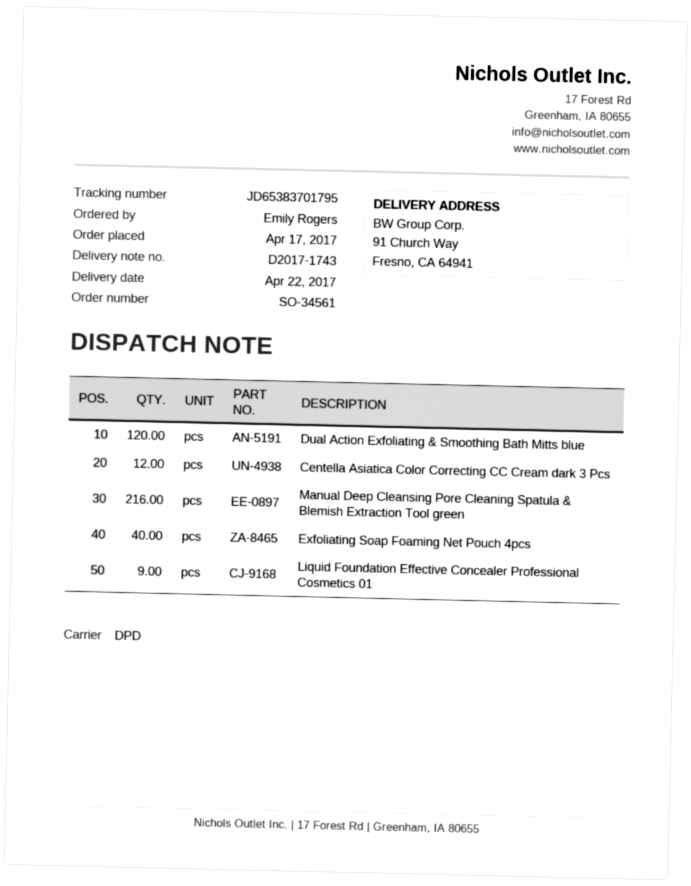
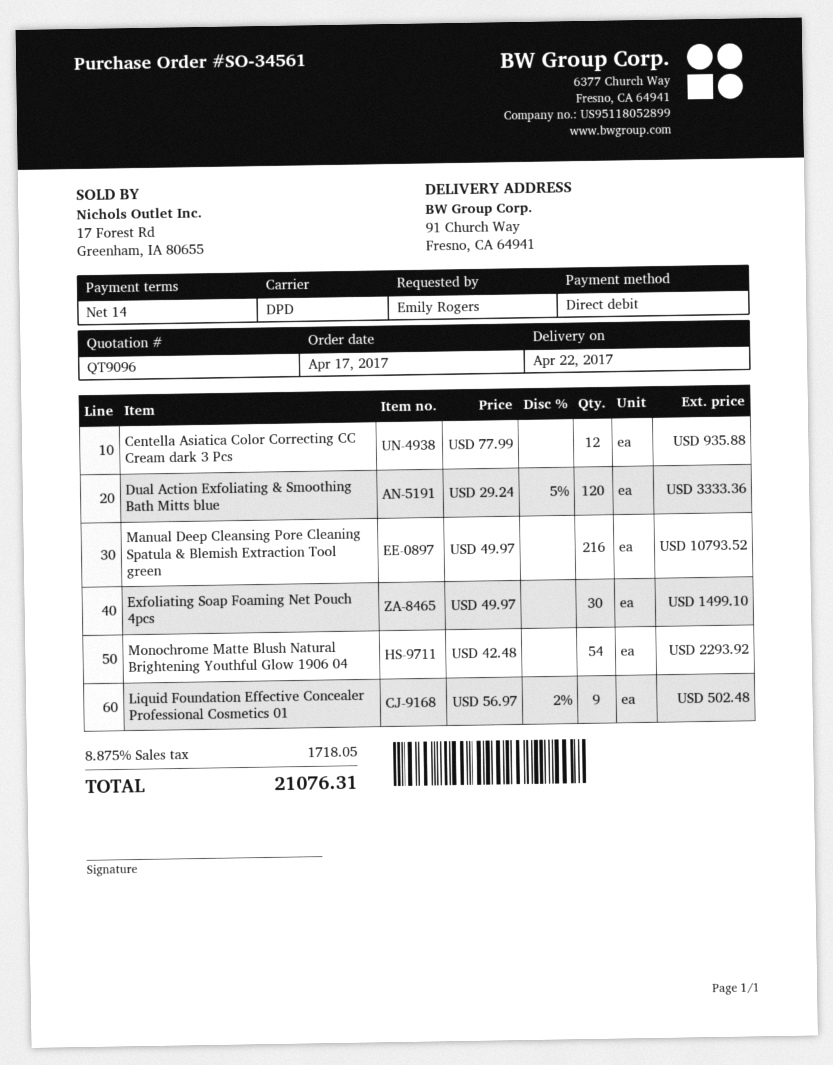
Exfoliating Soap Foaming Net Pouch 4pcs: 40 -> 30
Monochrome Matte Blush Natural Brightening Youthful Glow 1906 04: none -> 54

